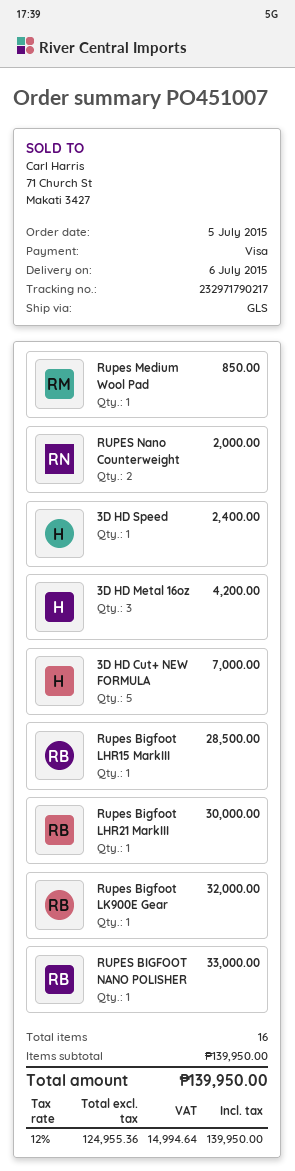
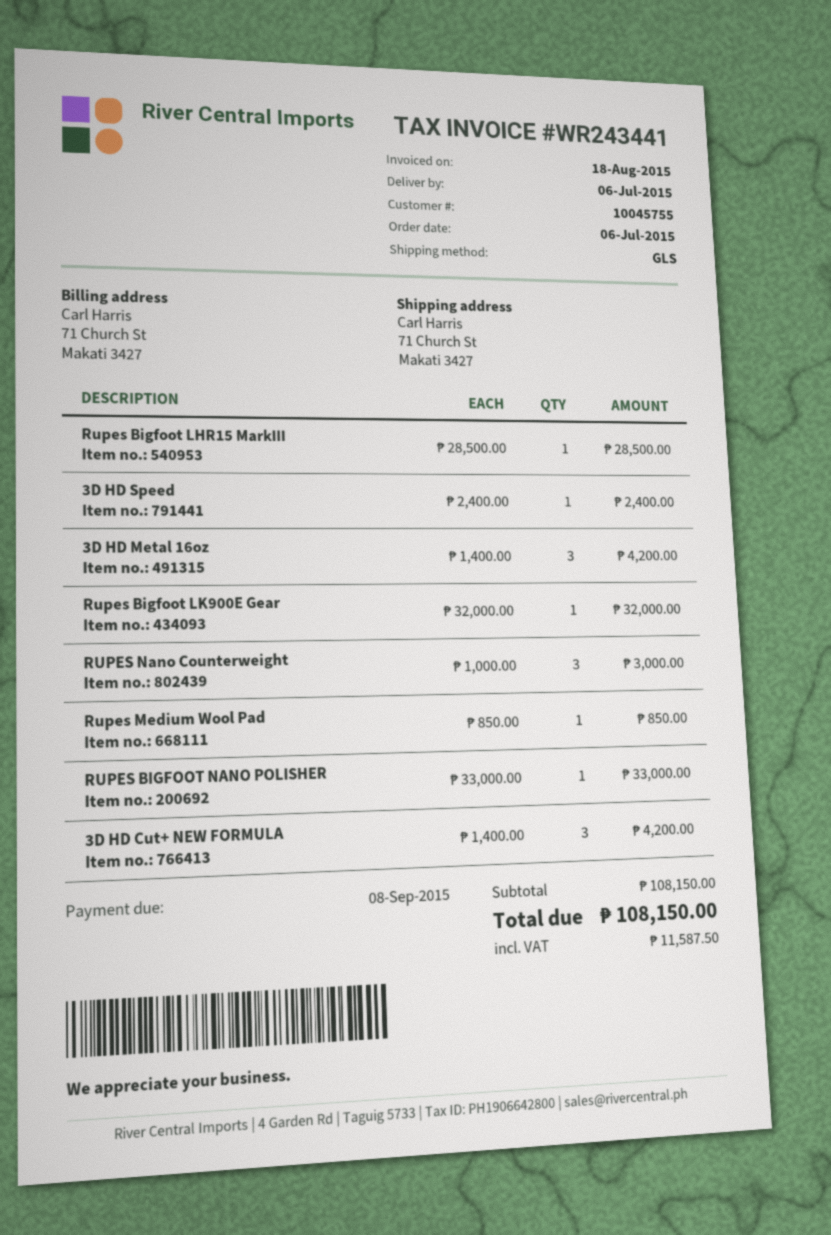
order date: 2015-07-05 -> 2015-07-06
RUPES Nano Counterweight: 2 for 2000.00 -> 3 for 3000.00
3D HD Cut+ NEW FORMULA: 5 for 7000.00 -> 3 for 4200.00
Rupes Bigfoot LHR21 MarkIII: 1 for 30000.00 -> none
subtotal: 139950.00 -> 108150.00
tax: 14994.64 -> 11587.50
total: 139950.00 -> 108150.00

